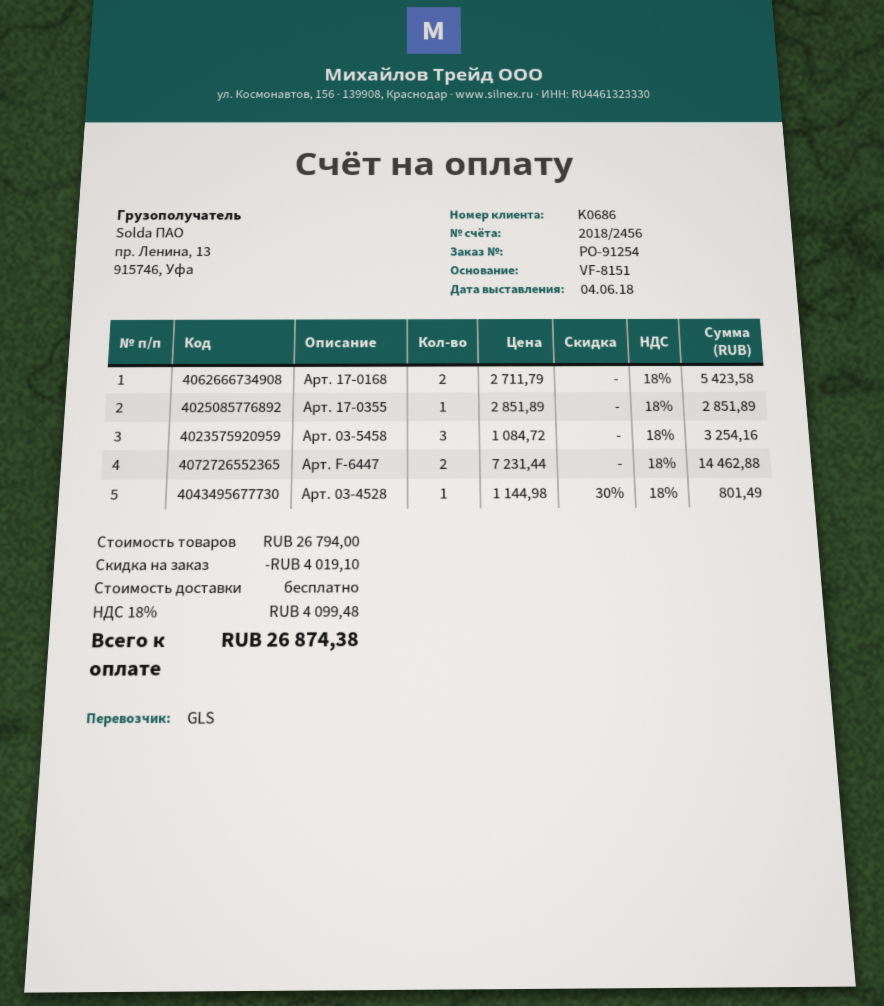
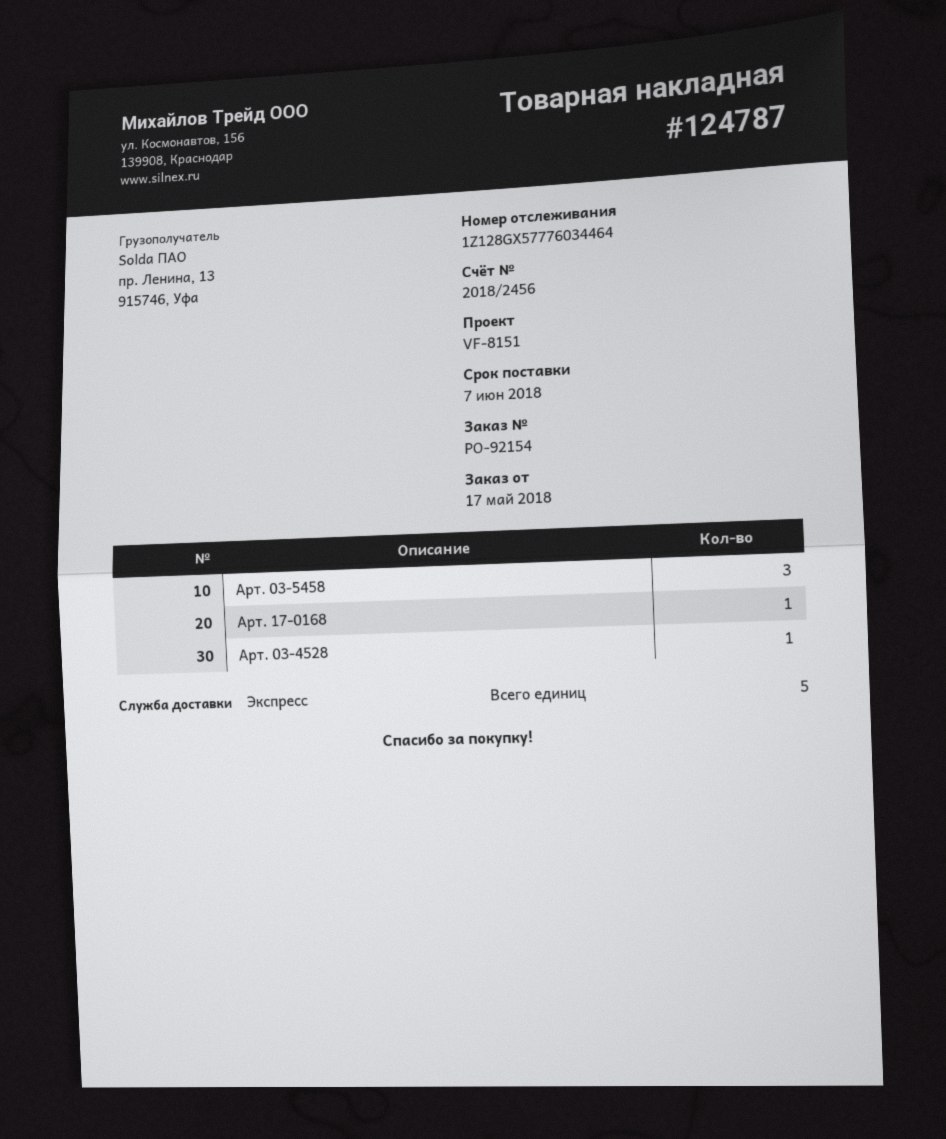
order number: PO-91254 -> PO-92154
shipping method: GLS -> express
Арт. 17-0168: 2 -> 1
Арт. 17-0355: 1 -> none
Арт. F-6447: 2 -> none

